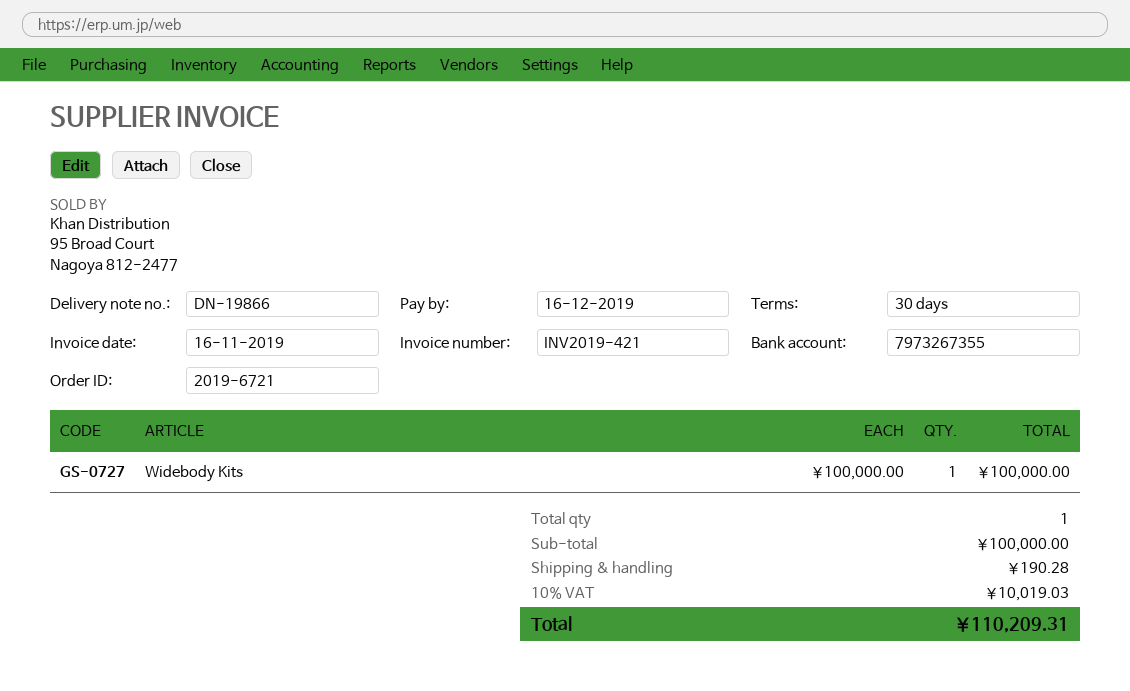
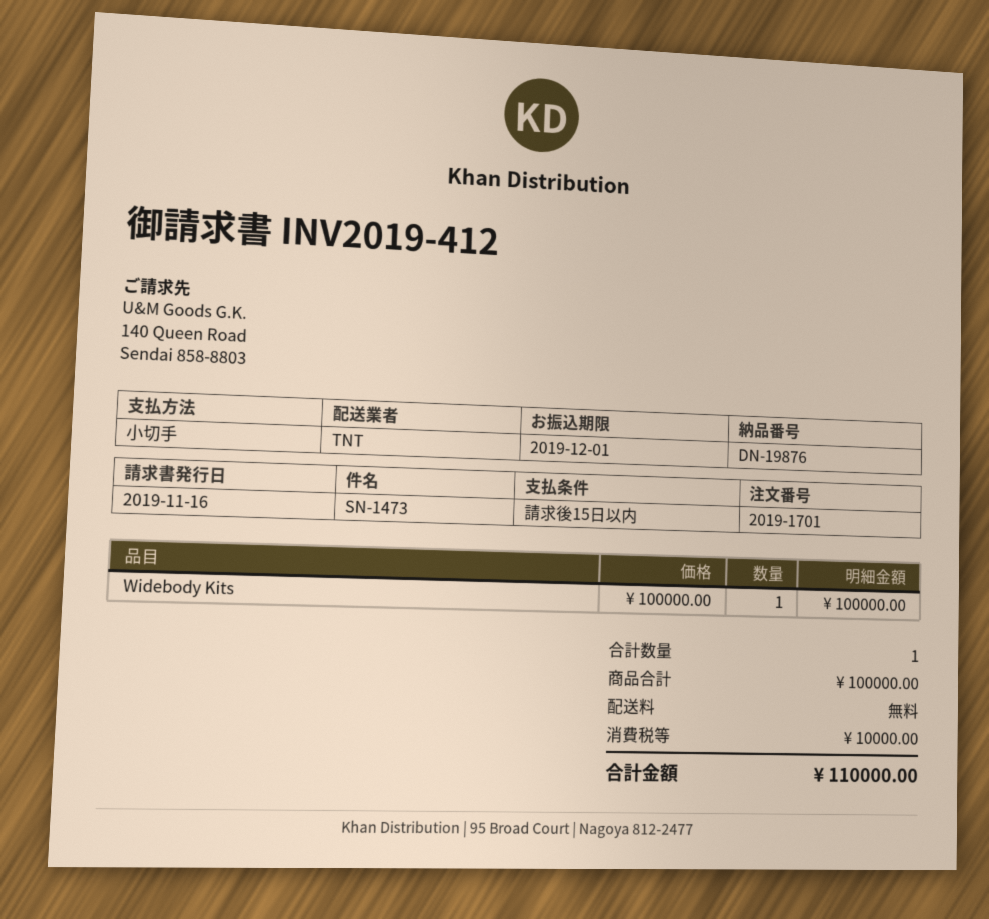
order number: 2019-6721 -> 2019-1701
delivery note number: DN-19866 -> DN-19876
invoice number: INV2019-421 -> INV2019-412
payment terms: 30 days -> 15 days
due date: 2019-12-16 -> 2019-12-01
shipping: 190.28 -> 0.00
tax: 10019.03 -> 10000.00
total: 110209.31 -> 110000.00

